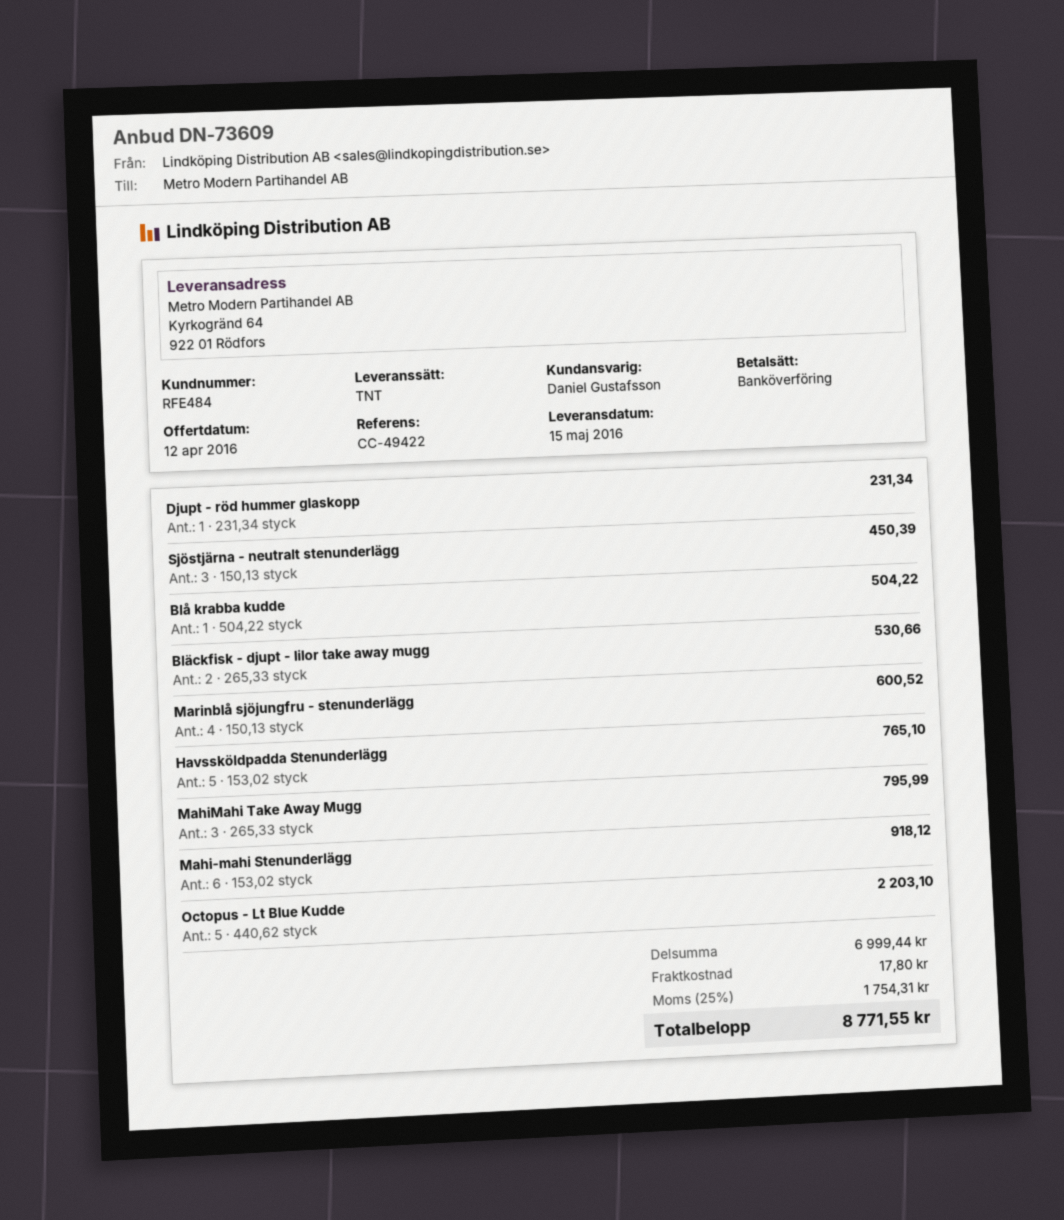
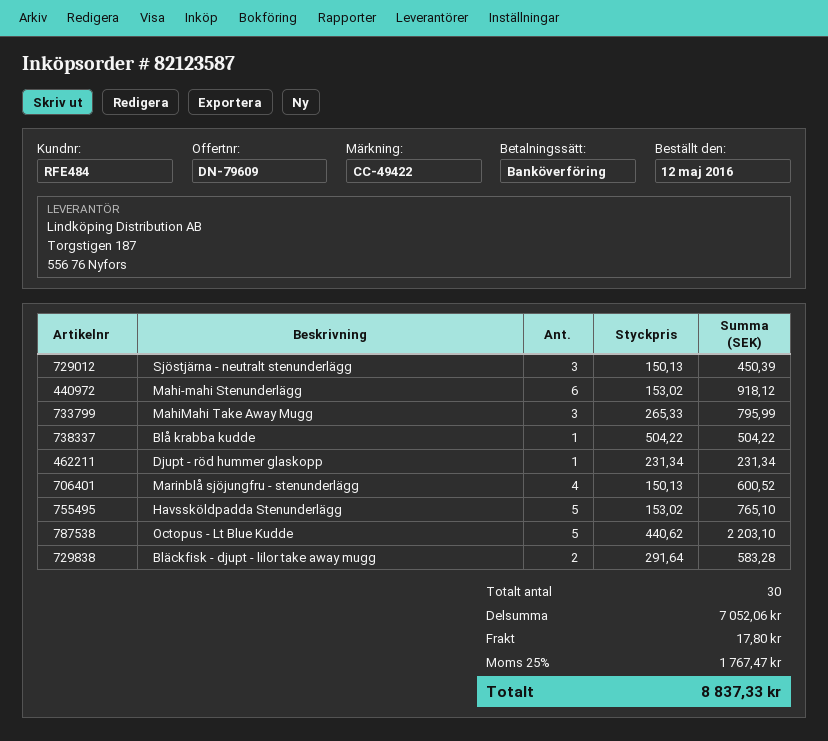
quote number: DN-73609 -> DN-79609
Bläckfisk - djupt - lilor take away mugg: 2 x 265.33 = 530.66 -> 2 x 291.64 = 583.28
subtotal: 6999.44 -> 7052.06
tax: 25% = 1754.31 -> 25% = 1767.47
total: 8771.55 -> 8837.33

